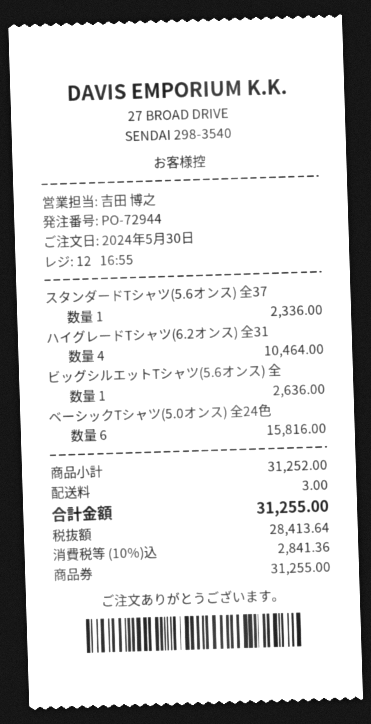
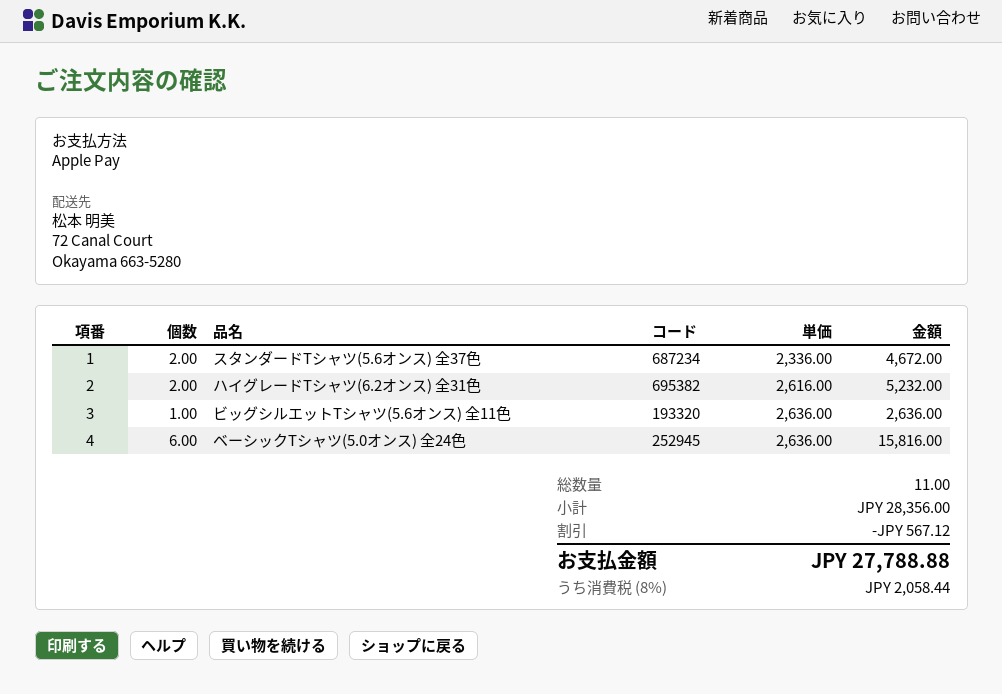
payment method: gift card -> Apple Pay
スタンダードTシャツ(5.6オンス) 全37: 1 for 2336.00 -> 2 for 4672.00
ハイグレードTシャツ(6.2オンス) 全31: 4 for 10464.00 -> 2 for 5232.00
subtotal: 31252.00 -> 28356.00
discount: none -> 567.12
shipping: 3.00 -> none
tax: 10% = 2841.36 -> 8% = 2058.44
total: 31255.00 -> 27788.88

